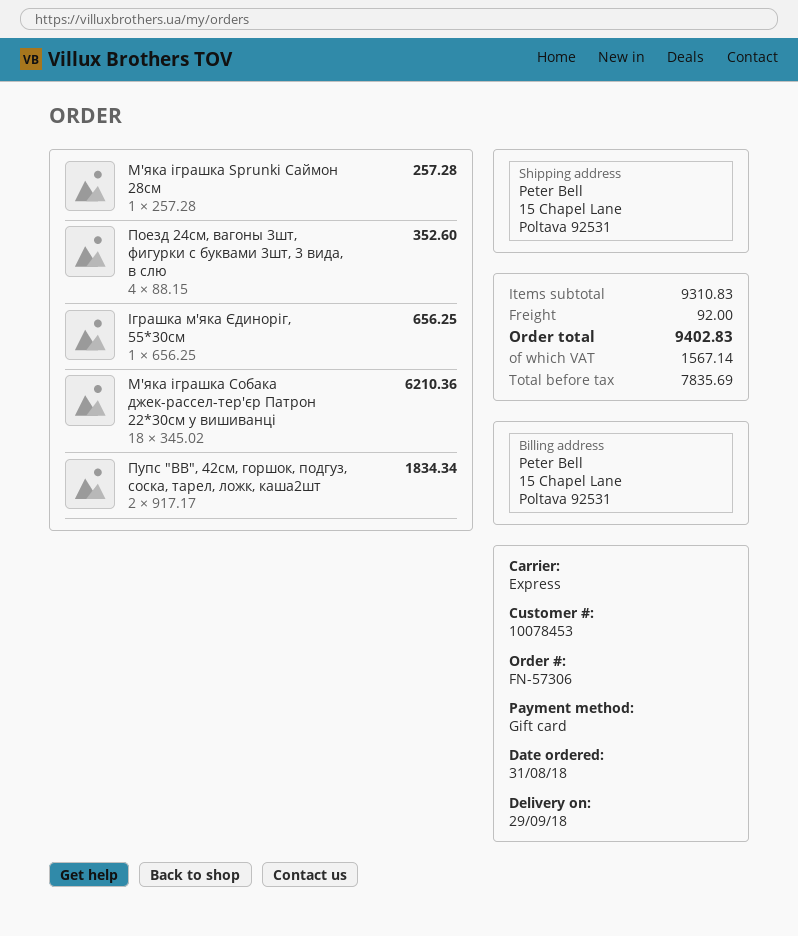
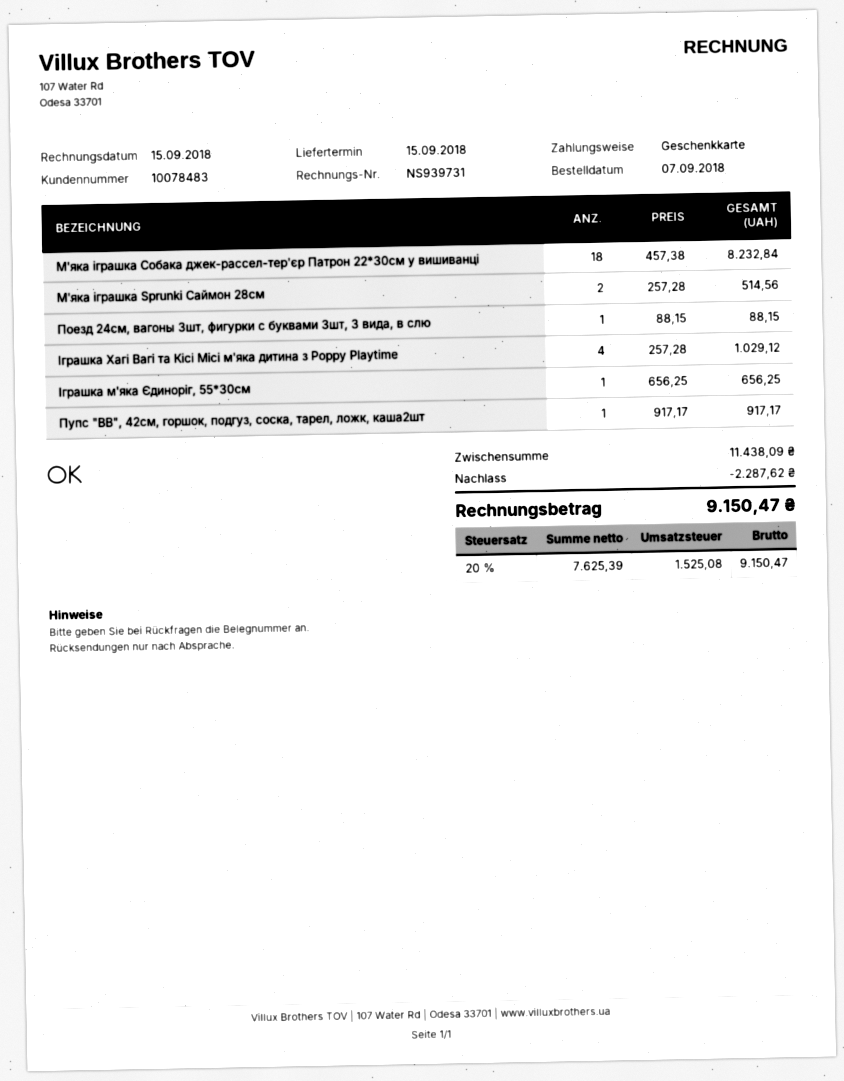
order date: 2018-08-31 -> 2018-09-07
delivery date: 2018-09-29 -> 2018-09-15
customer number: 10078453 -> 10078483
М'яка іграшка Sprunki Саймон 28см: 1 x 257.28 = 257.28 -> 2 x 257.28 = 514.56
Поезд 24см, вагоны 3шт, фигурки с буквами 3шт, 3 вида, в слю: 4 x 88.15 = 352.60 -> 1 x 88.15 = 88.15
М'яка іграшка Собака джек-рассел-тер'єр Патрон 22*30см у вишиванці: 18 x 345.02 = 6210.36 -> 18 x 457.38 = 8232.84
Пупс "BB", 42см, горшок, подгуз, соска, тарел, ложк, каша2шт: 2 x 917.17 = 1834.34 -> 1 x 917.17 = 917.17
Іграшка Хагі Вагі та Кісі Місі м'яка дитина з Poppy Playtime: none -> 4 x 257.28 = 1029.12
subtotal: 9310.83 -> 11438.09
discount: none -> 2287.62
shipping: 92.00 -> none
net: 7835.69 -> 7625.39
tax: 1567.14 -> 1525.08
total: 9402.83 -> 9150.47

